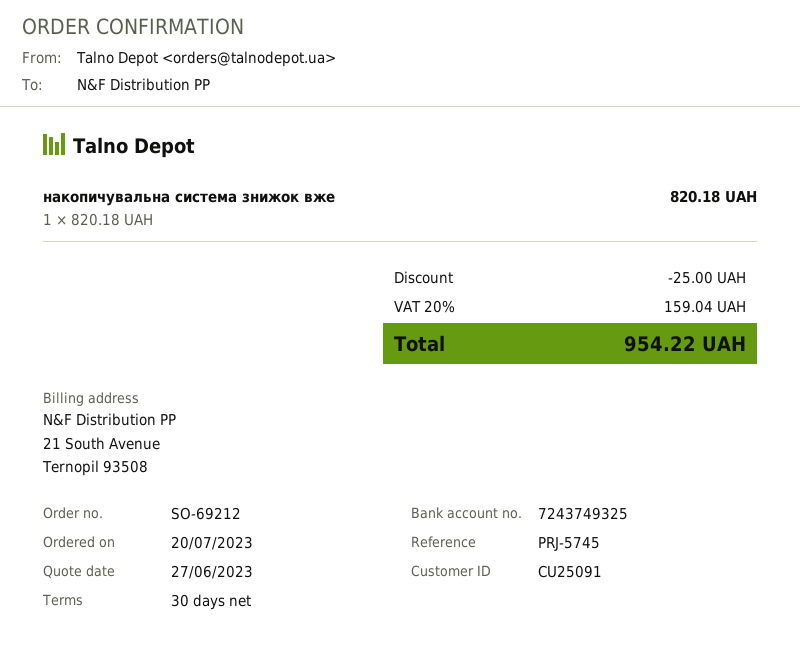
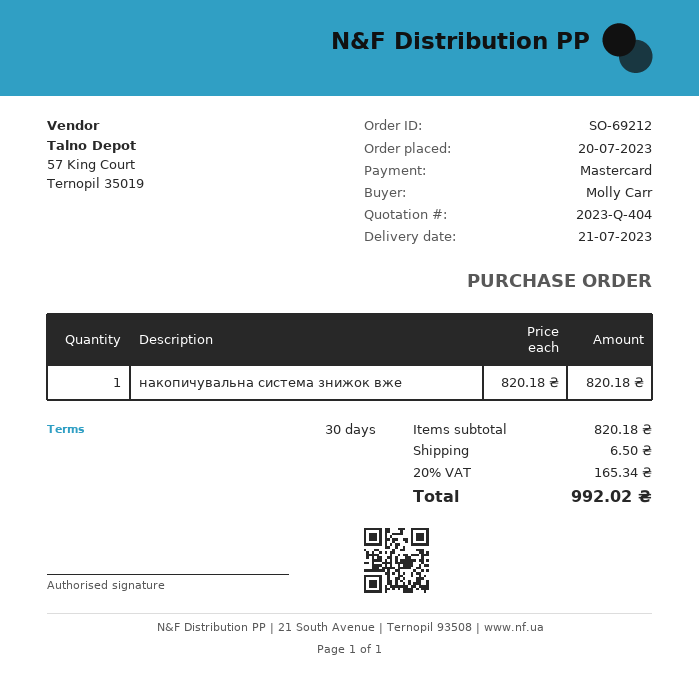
discount: 25.00 -> none
shipping: none -> 6.50
tax: 20% = 159.04 -> 20% = 165.34
total: 954.22 -> 992.02

